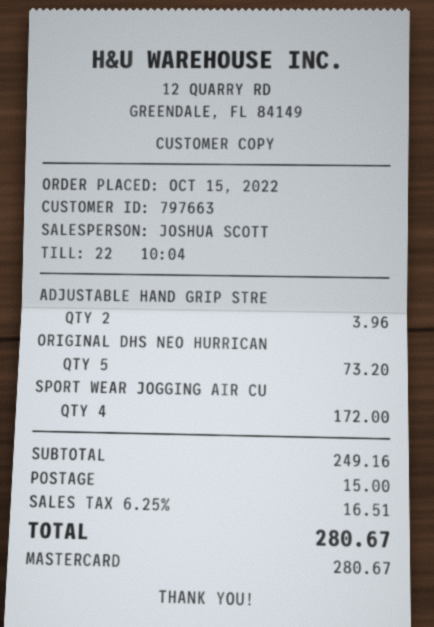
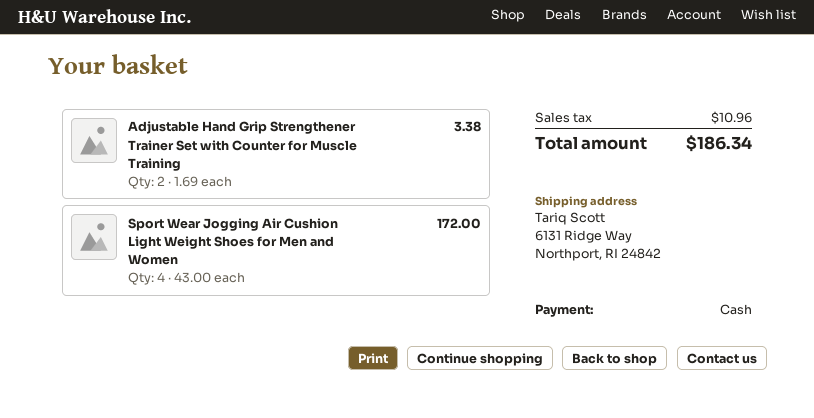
payment method: Mastercard -> cash
ADJUSTABLE HAND GRIP STRE: 2 for 3.96 -> 2 for 3.38
ORIGINAL DHS NEO HURRICAN: 5 for 73.20 -> none
shipping: 15.00 -> none
tax: 16.51 -> 10.96
total: 280.67 -> 186.34

